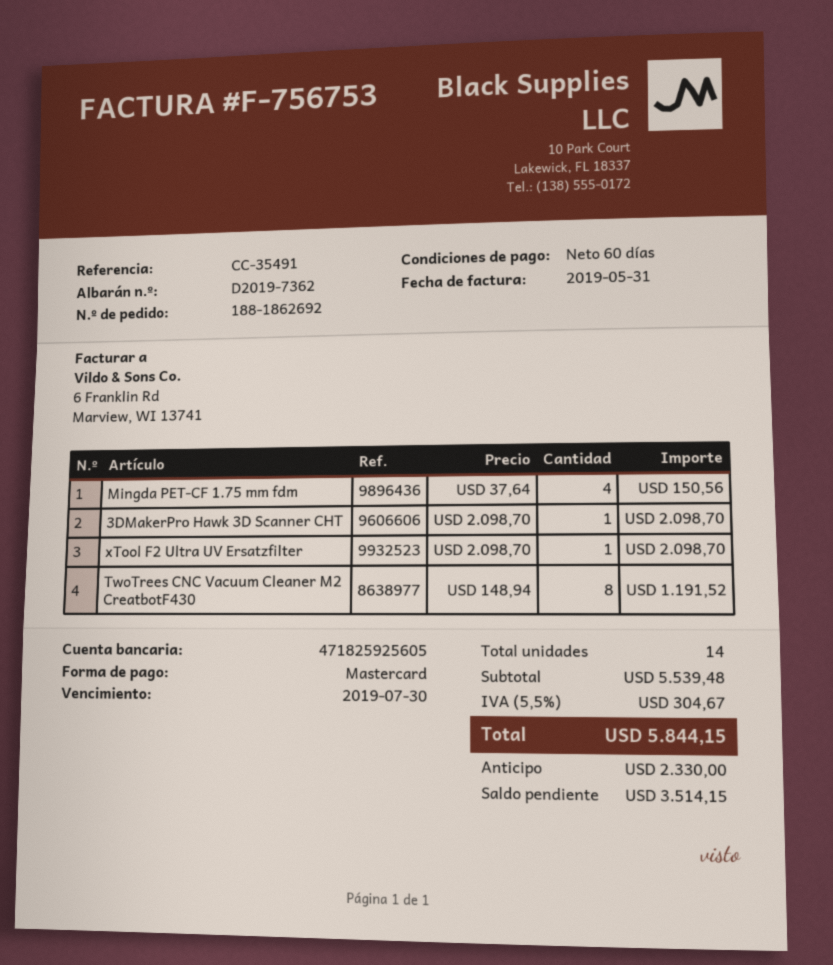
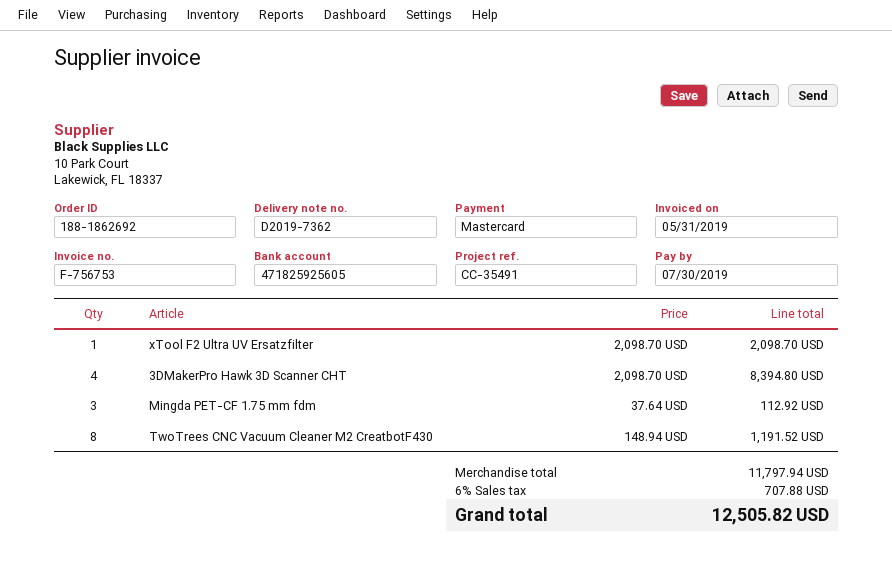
Mingda PET-CF 1.75 mm fdm: 4 x 37.64 = 150.56 -> 3 x 37.64 = 112.92
3DMakerPro Hawk 3D Scanner CHT: 1 x 2098.70 = 2098.70 -> 4 x 2098.70 = 8394.80
subtotal: 5539.48 -> 11797.94
tax: 5.5% = 304.67 -> 6% = 707.88
total: 5844.15 -> 12505.82

